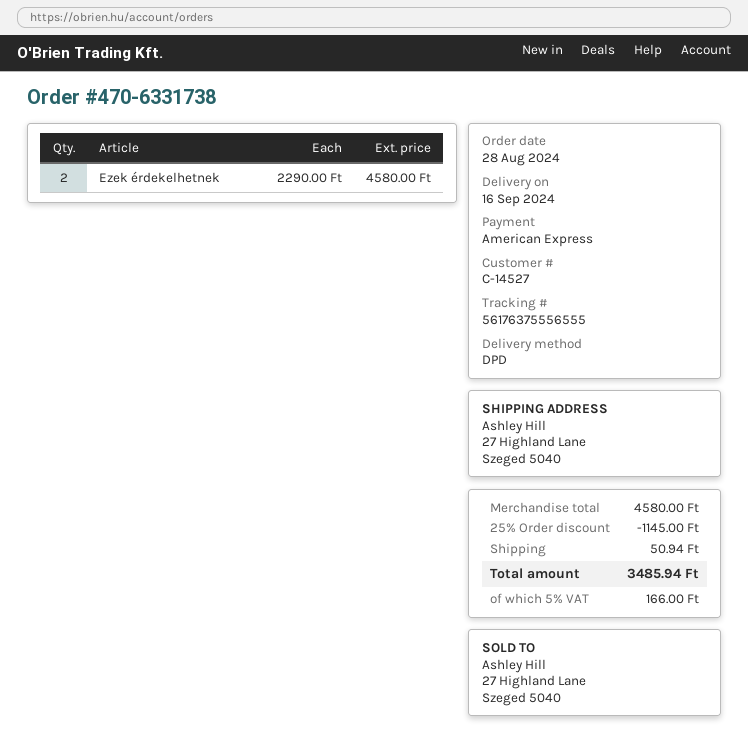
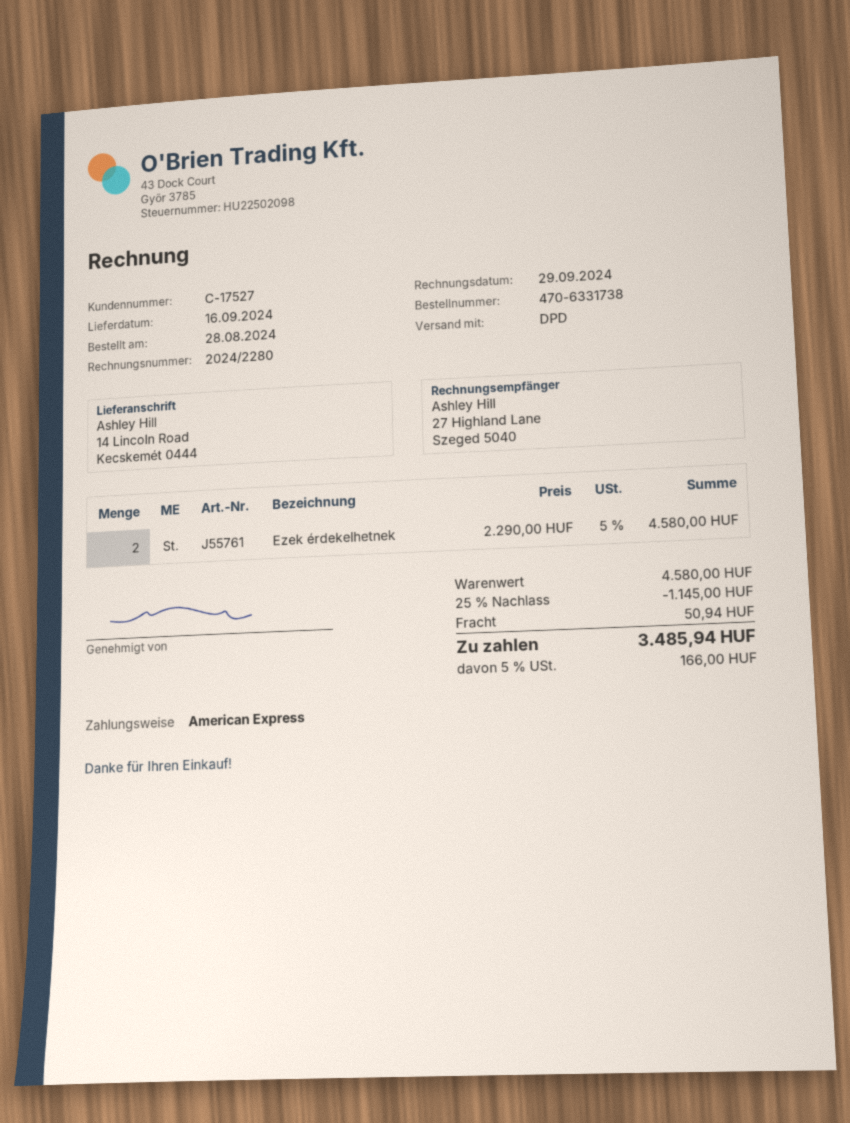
customer number: C-14527 -> C-17527
ship to: 27 Highland Lane, Szeged 5040 -> 14 Lincoln Road, Kecskemét 0444

